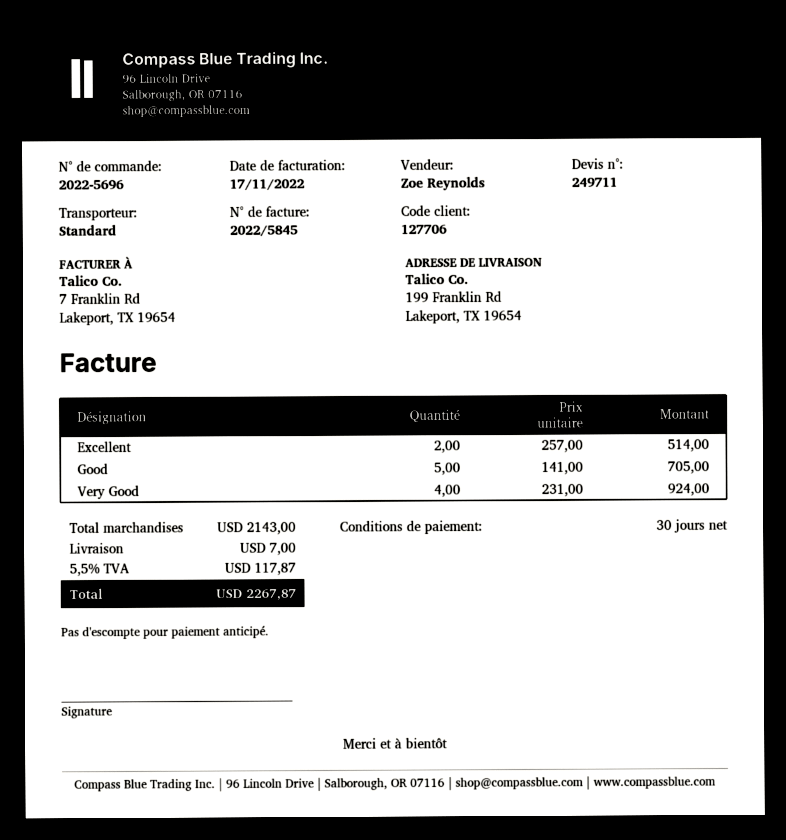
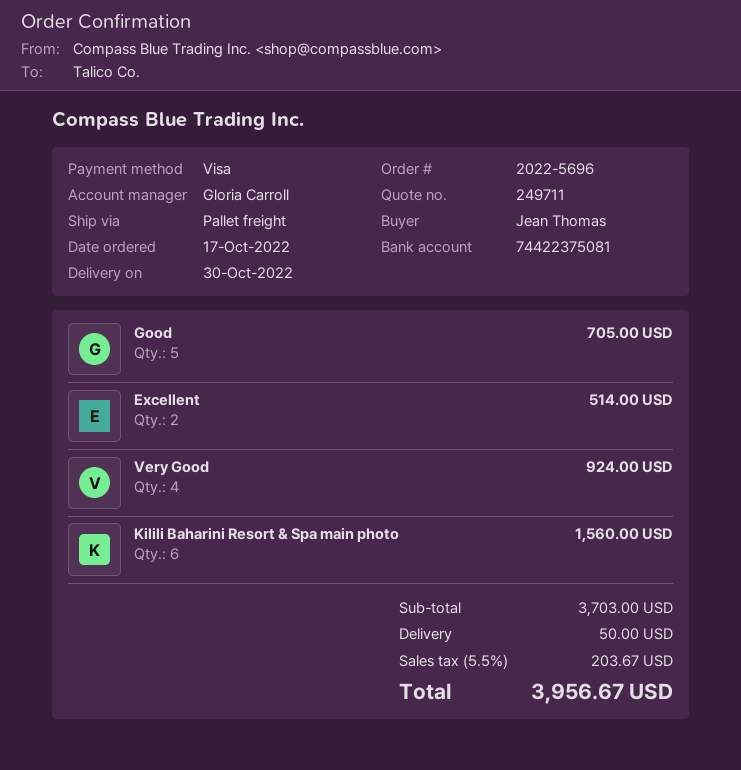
sales rep: Zoe Reynolds -> Gloria Carroll
shipping method: standard -> pallet freight
Kilili Baharini Resort & Spa main photo: none -> 6 for 1560.00
subtotal: 2143.00 -> 3703.00
shipping: 7.00 -> 50.00
tax: 5.5% = 117.87 -> 5.5% = 203.67
total: 2267.87 -> 3956.67

